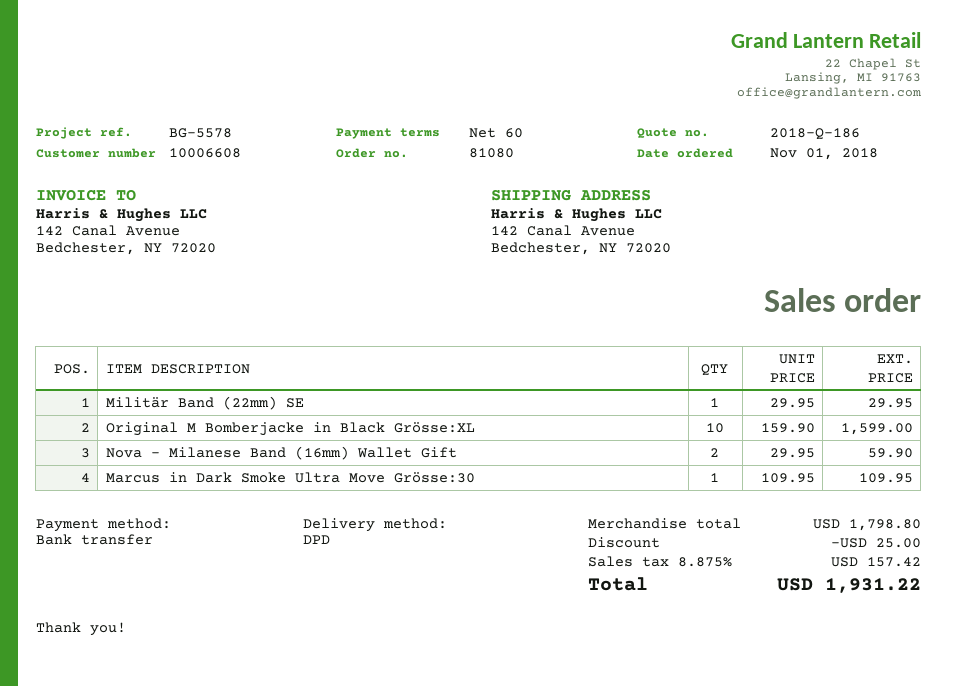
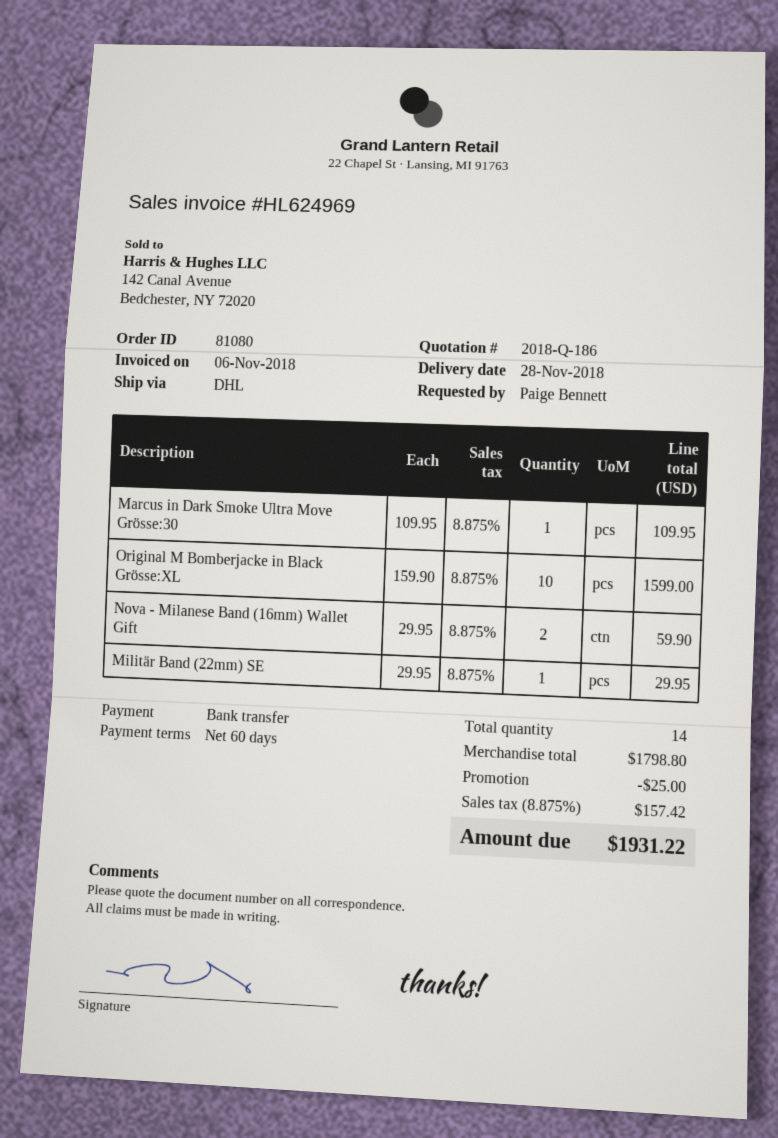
shipping method: DPD -> DHL

